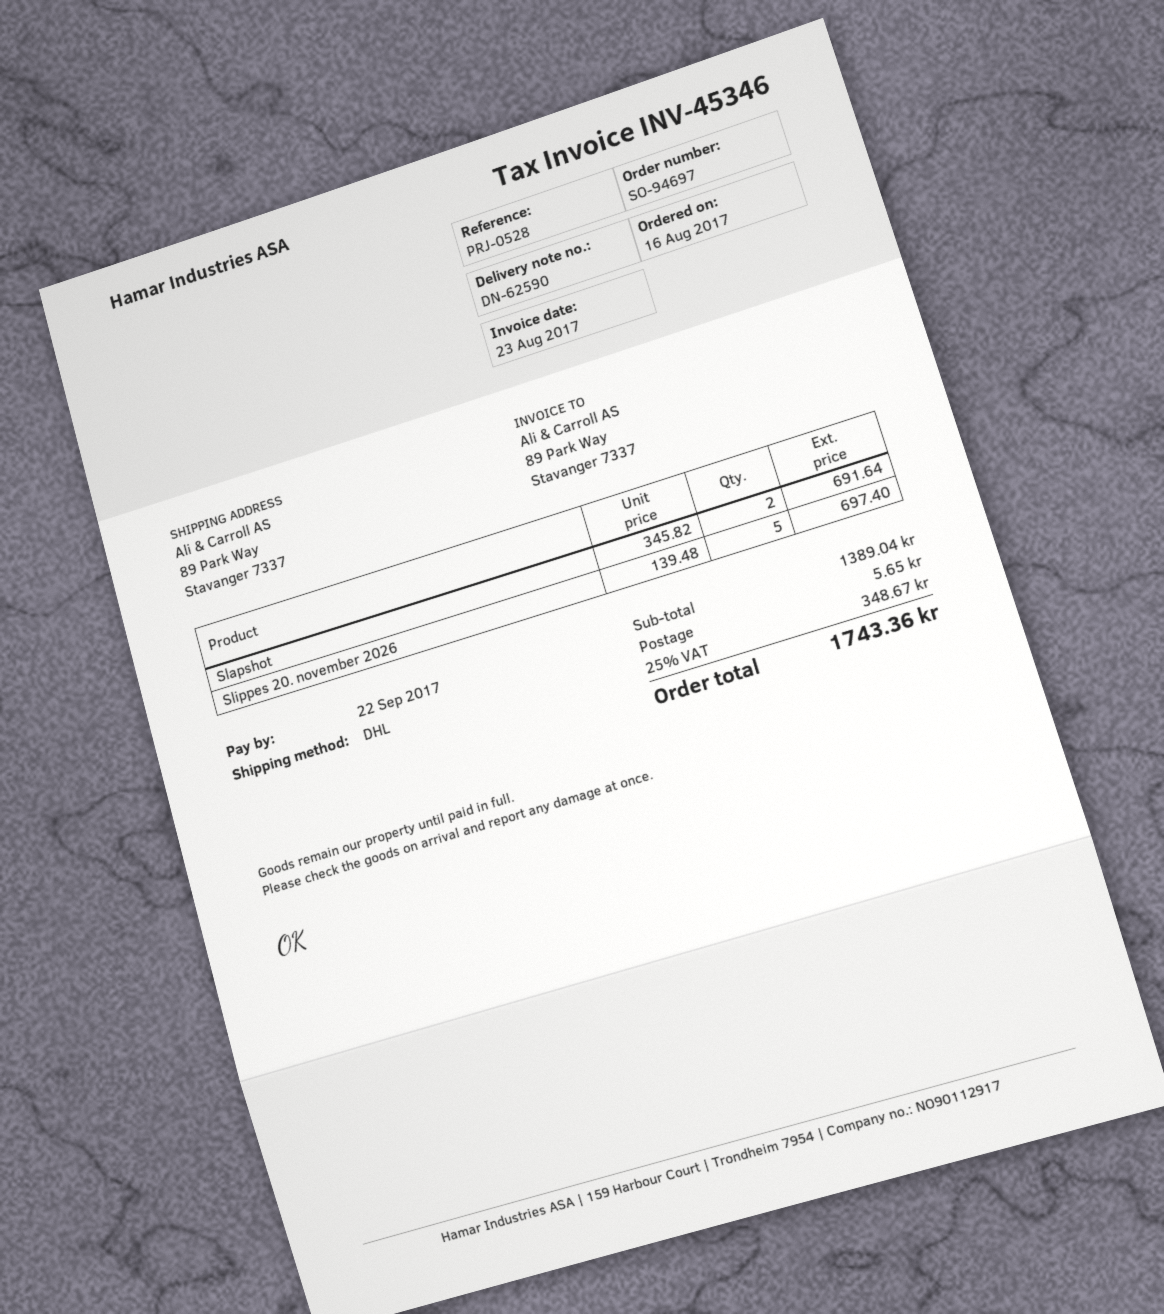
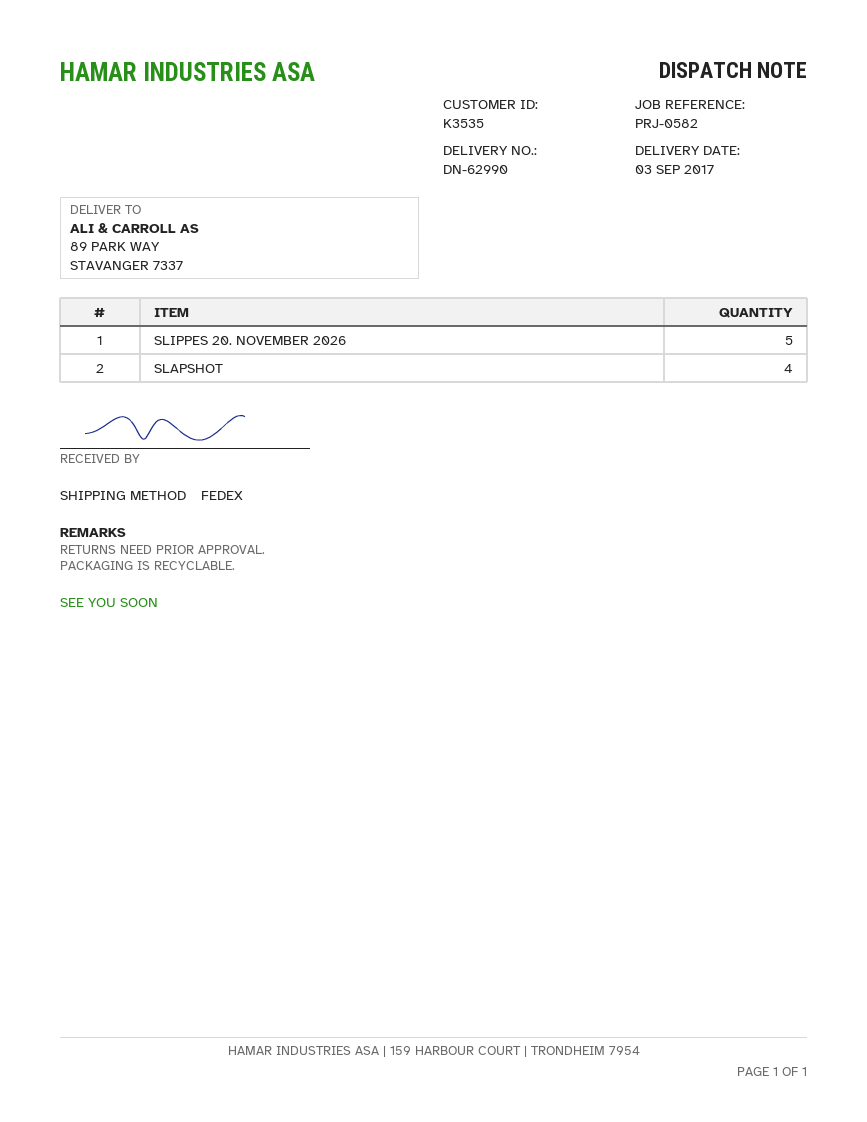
delivery note number: DN-62590 -> DN-62990
reference: PRJ-0528 -> PRJ-0582
shipping method: DHL -> FedEx
Slapshot: 2 -> 4

